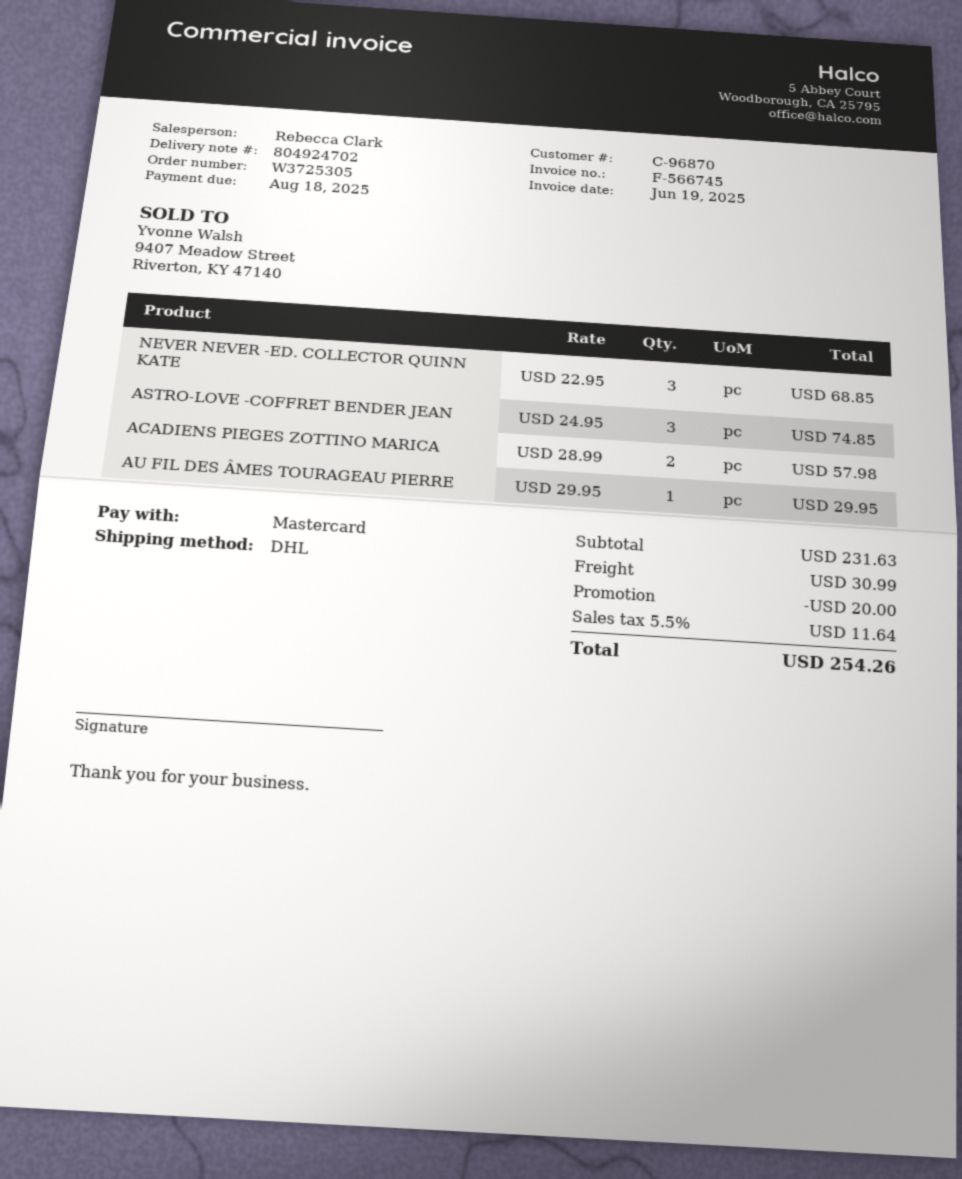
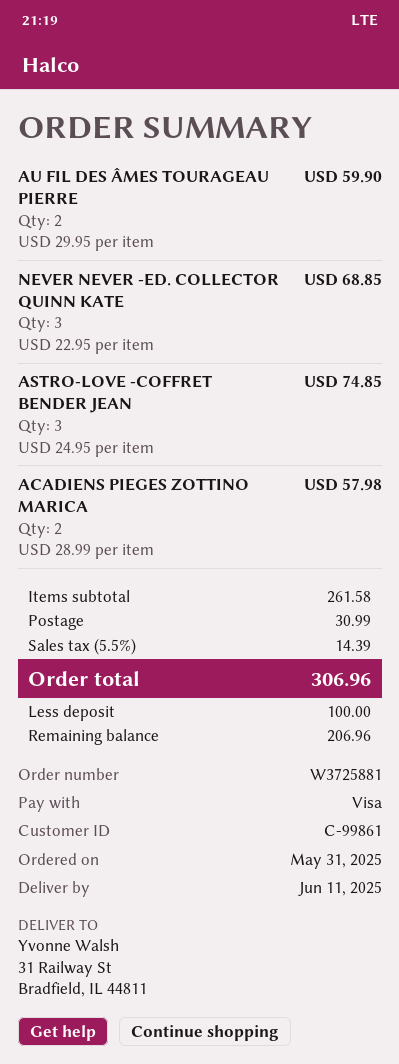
order number: W3725305 -> W3725881
customer number: C-96870 -> C-99861
payment method: Mastercard -> Visa
AU FIL DES ÂMES TOURAGEAU PIERRE: 1 x 29.95 = 29.95 -> 2 x 29.95 = 59.90
subtotal: 231.63 -> 261.58
discount: 20.00 -> none
tax: 5.5% = 11.64 -> 5.5% = 14.39
total: 254.26 -> 306.96

